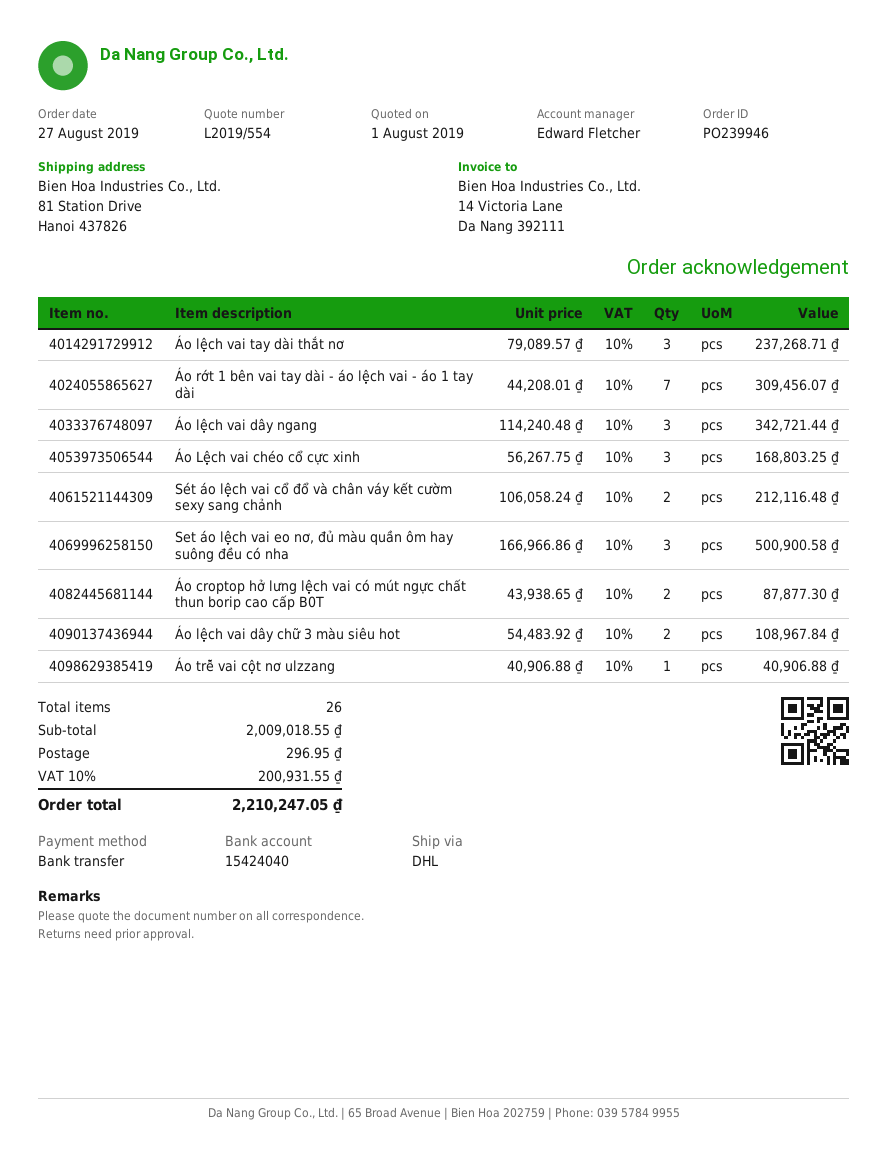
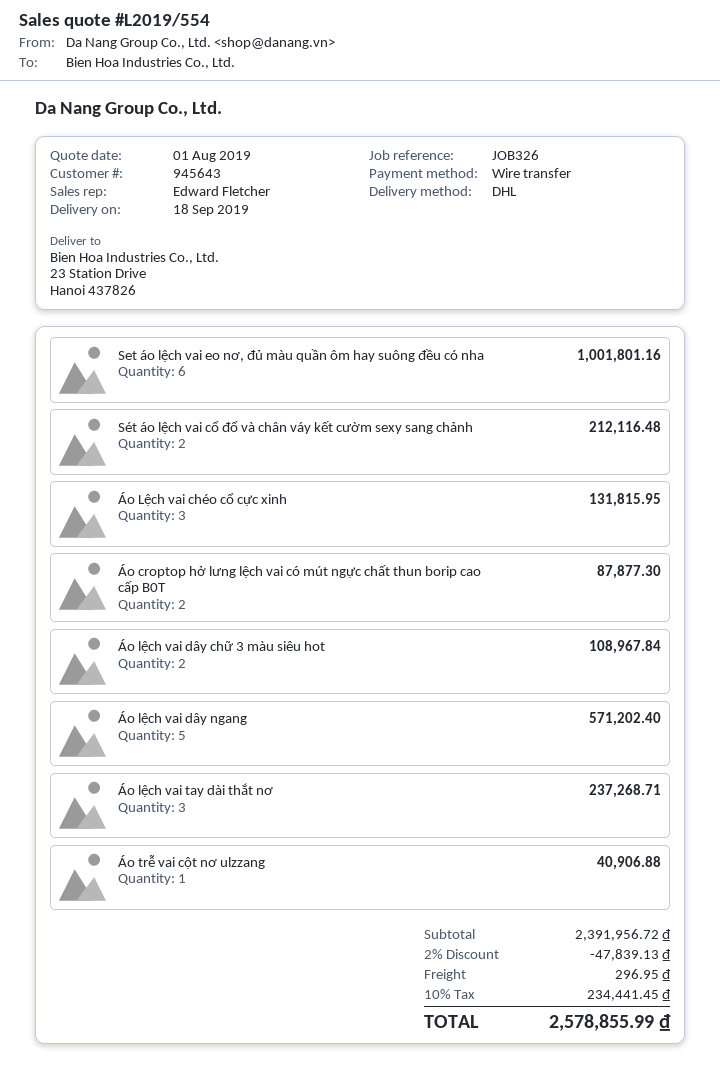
ship to: 81 Station Drive, Hanoi 437826 -> 23 Station Drive, Hanoi 437826
Áo rớt 1 bên vai tay dài - áo lệch vai - áo 1 tay dài: 7 for 309456.07 -> none
Áo lệch vai dây ngang: 3 for 342721.44 -> 5 for 571202.40
Áo Lệch vai chéo cổ cực xinh: 3 for 168803.25 -> 3 for 131815.95
Set áo lệch vai eo nơ, đủ màu quần ôm hay suông đều có nha: 3 for 500900.58 -> 6 for 1001801.16
subtotal: 2009018.55 -> 2391956.72
discount: none -> 2% = 47839.13
tax: 10% = 200931.55 -> 10% = 234441.45
total: 2210247.05 -> 2578855.99

